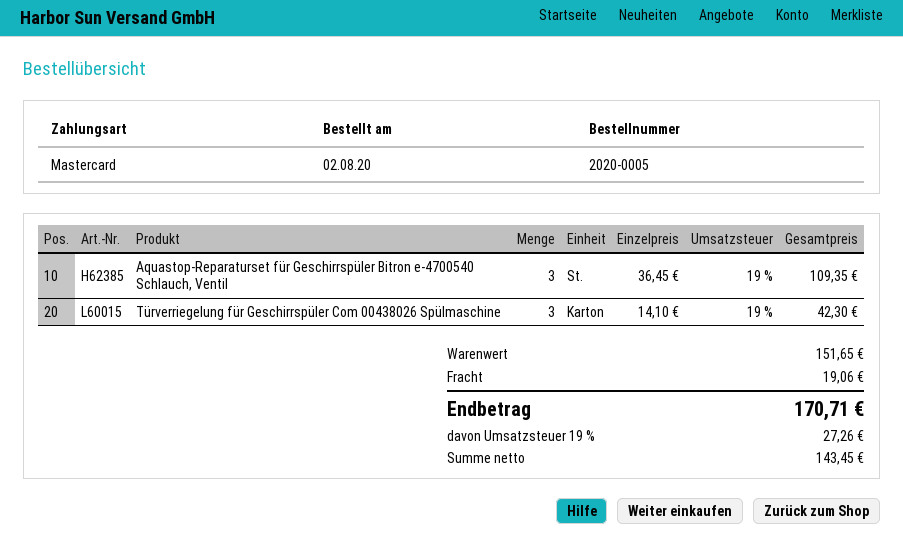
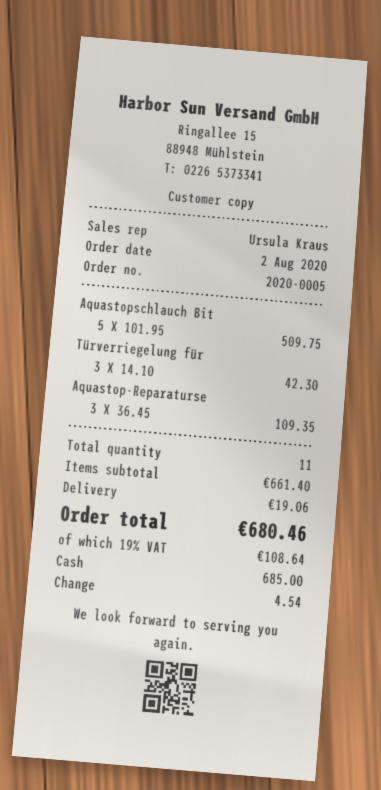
payment method: Mastercard -> cash
Aquastopschlauch Bit: none -> 5 x 101.95 = 509.75
subtotal: 151.65 -> 661.40
tax: 19% = 27.26 -> 19% = 108.64
total: 170.71 -> 680.46

